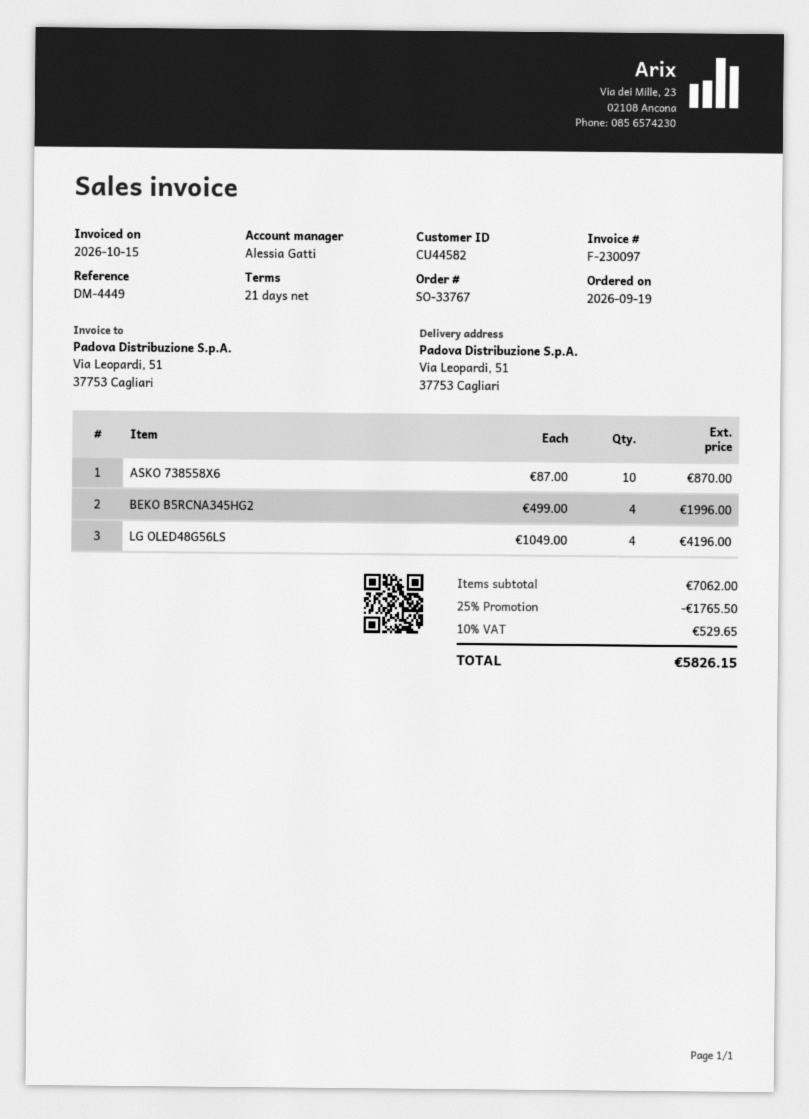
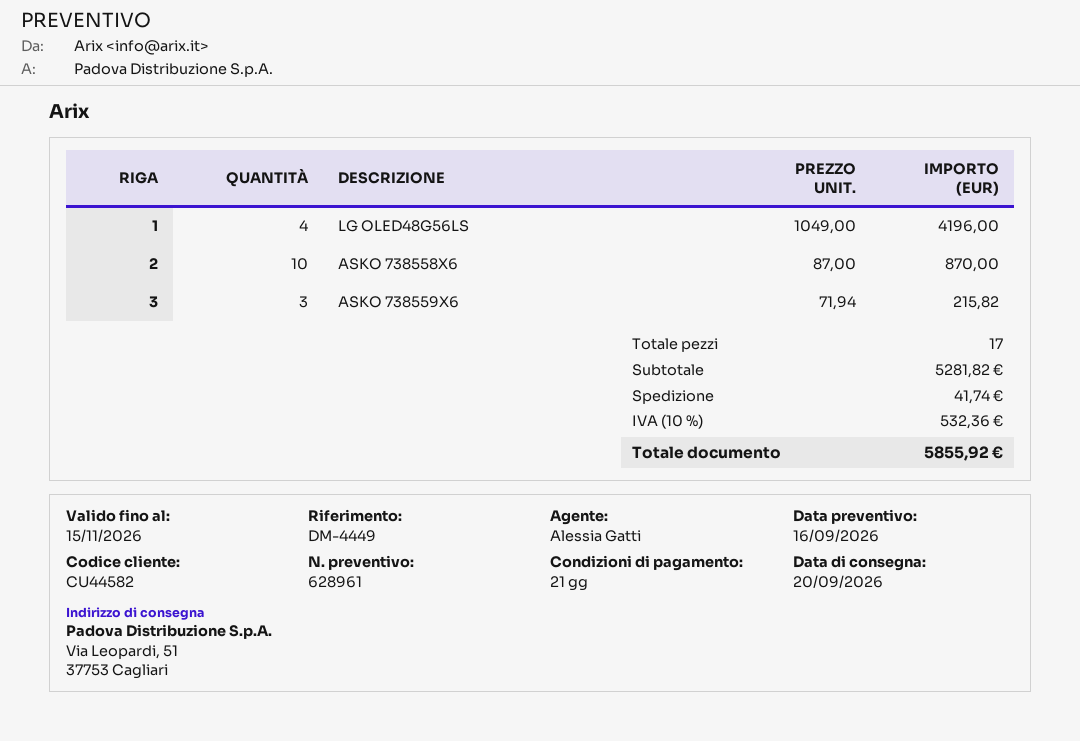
BEKO B5RCNA345HG2: 4 x 499.00 = 1996.00 -> none
ASKO 738559X6: none -> 3 x 71.94 = 215.82
subtotal: 7062.00 -> 5281.82
discount: 25% = 1765.50 -> none
shipping: none -> 41.74
tax: 10% = 529.65 -> 10% = 532.36
total: 5826.15 -> 5855.92

